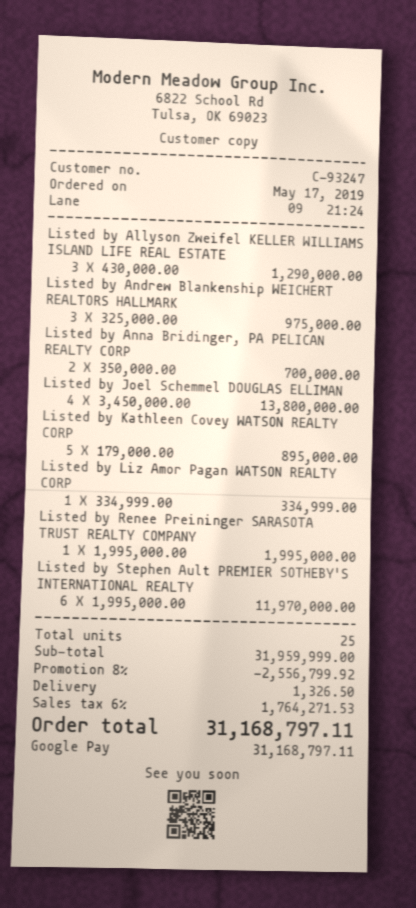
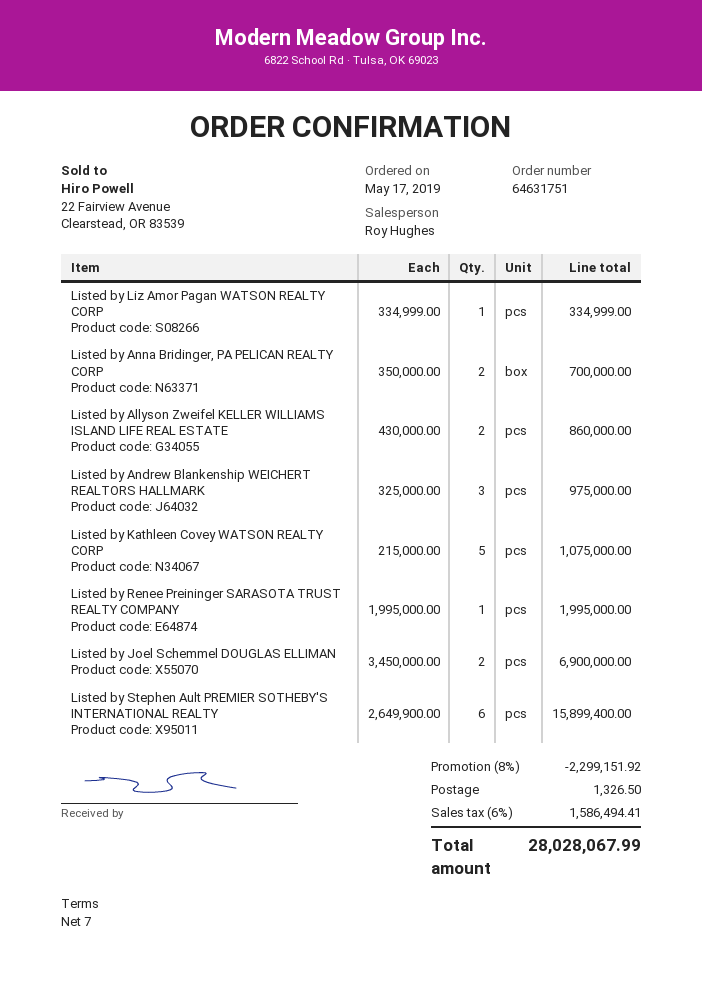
Listed by Allyson Zweifel KELLER WILLIAMS ISLAND LIFE REAL ESTATE: 3 x 430000.00 = 1290000.00 -> 2 x 430000.00 = 860000.00
Listed by Joel Schemmel DOUGLAS ELLIMAN: 4 x 3450000.00 = 13800000.00 -> 2 x 3450000.00 = 6900000.00
Listed by Kathleen Covey WATSON REALTY CORP: 5 x 179000.00 = 895000.00 -> 5 x 215000.00 = 1075000.00
Listed by Stephen Ault PREMIER SOTHEBY'S INTERNATIONAL REALTY: 6 x 1995000.00 = 11970000.00 -> 6 x 2649900.00 = 15899400.00
discount: 8% = 2556799.92 -> 8% = 2299151.92
tax: 6% = 1764271.53 -> 6% = 1586494.41
total: 31168797.11 -> 28028067.99

